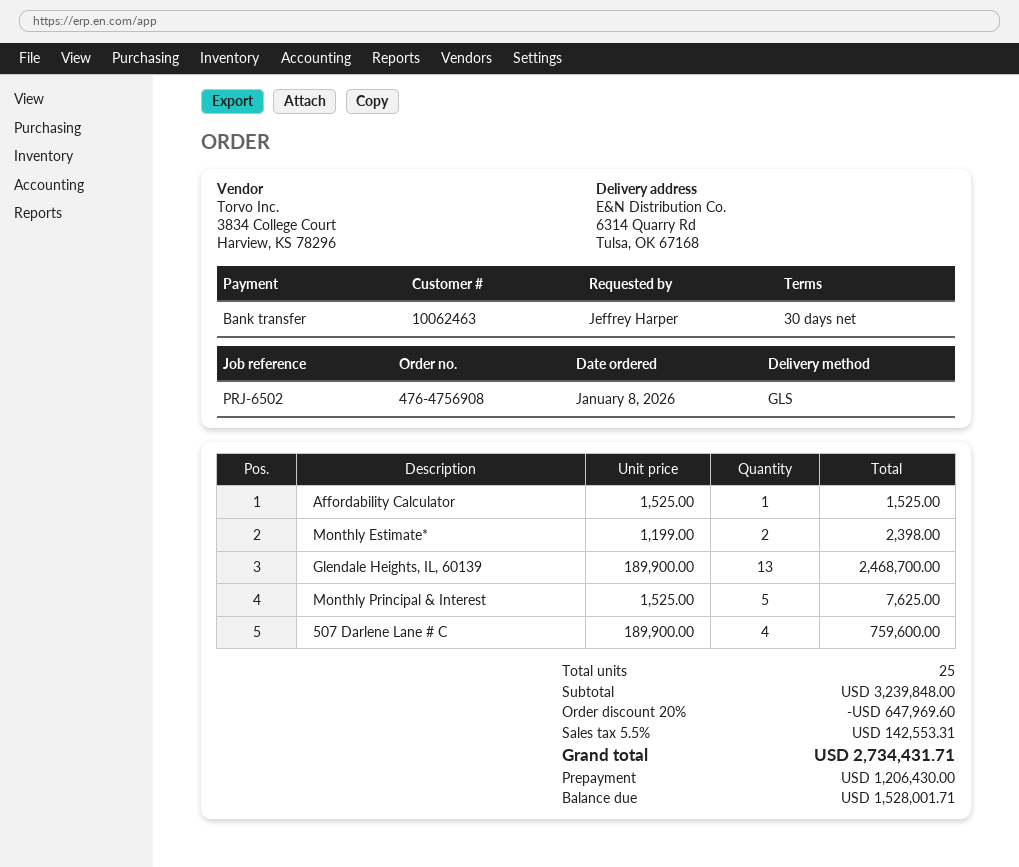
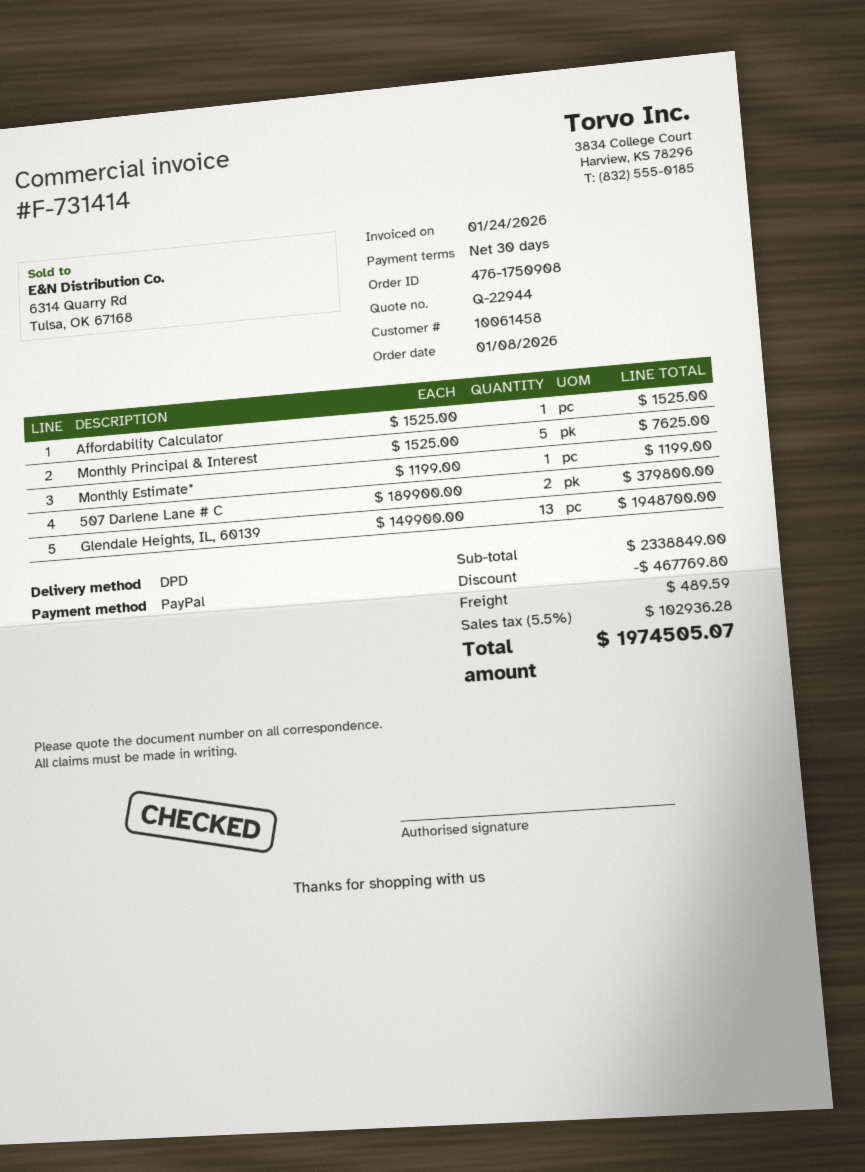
order number: 476-4756908 -> 476-1750908
customer number: 10062463 -> 10061458
payment method: bank transfer -> PayPal
shipping method: GLS -> DPD
Monthly Estimate*: 2 x 1199.00 = 2398.00 -> 1 x 1199.00 = 1199.00
Glendale Heights, IL, 60139: 13 x 189900.00 = 2468700.00 -> 13 x 149900.00 = 1948700.00
507 Darlene Lane # C: 4 x 189900.00 = 759600.00 -> 2 x 189900.00 = 379800.00
subtotal: 3239848.00 -> 2338849.00
discount: 647969.60 -> 467769.80
shipping: none -> 489.59
tax: 5.5% = 142553.31 -> 5.5% = 102936.28
total: 2734431.71 -> 1974505.07

